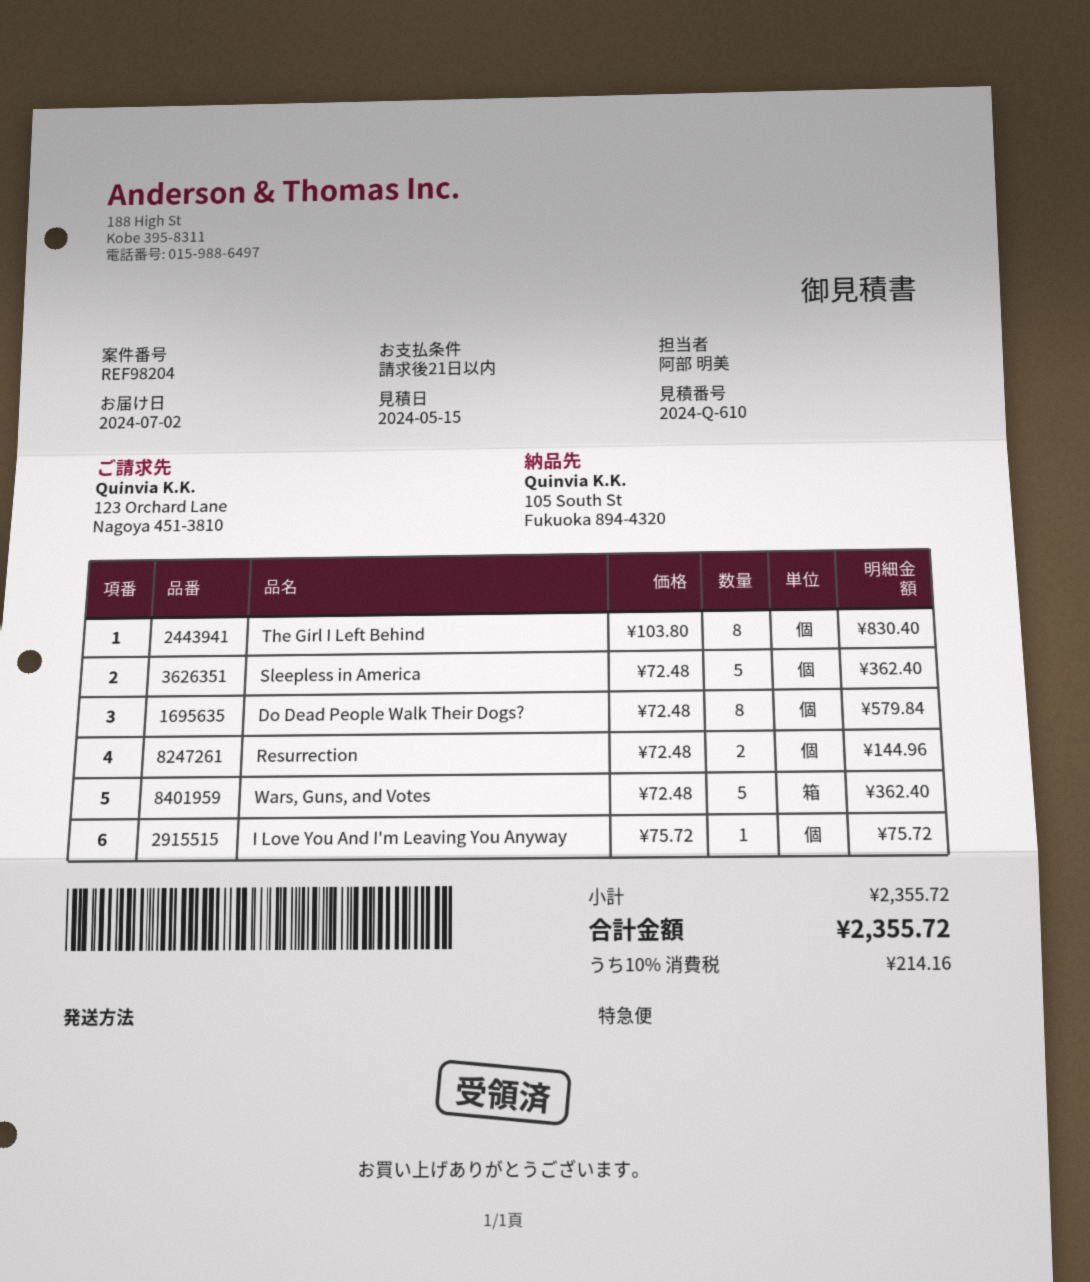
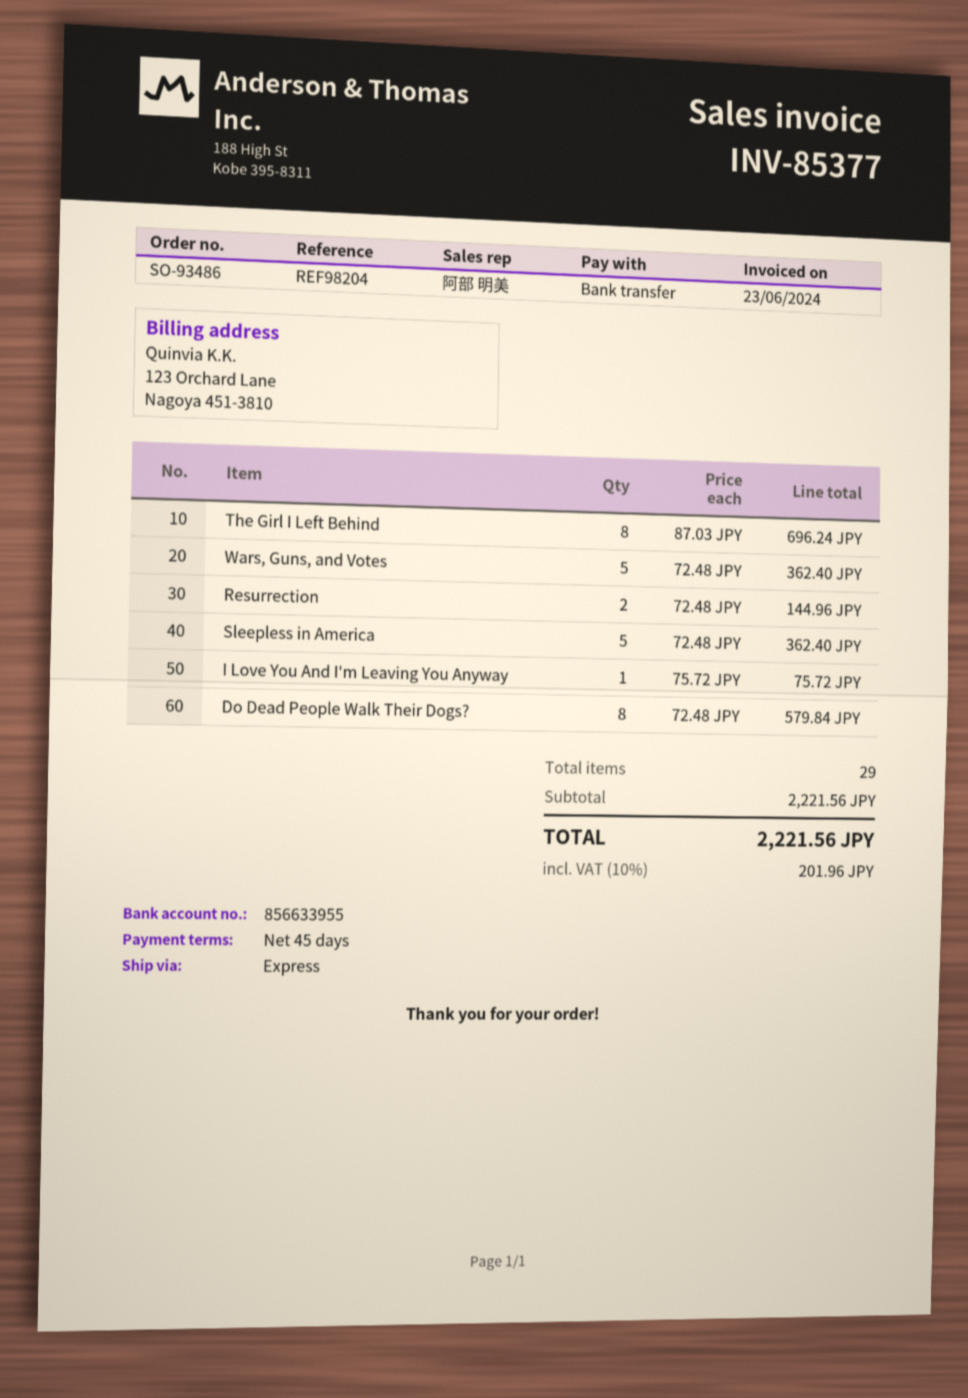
payment terms: 21 days -> 45 days
The Girl I Left Behind: 8 x 103.80 = 830.40 -> 8 x 87.03 = 696.24
subtotal: 2355.72 -> 2221.56
tax: 10% = 214.16 -> 10% = 201.96
total: 2355.72 -> 2221.56

